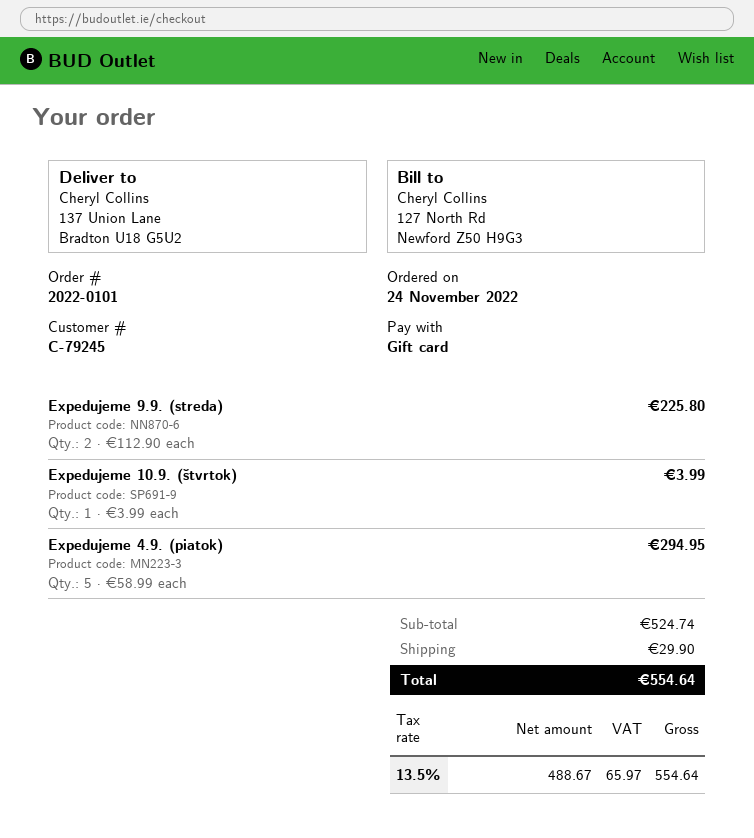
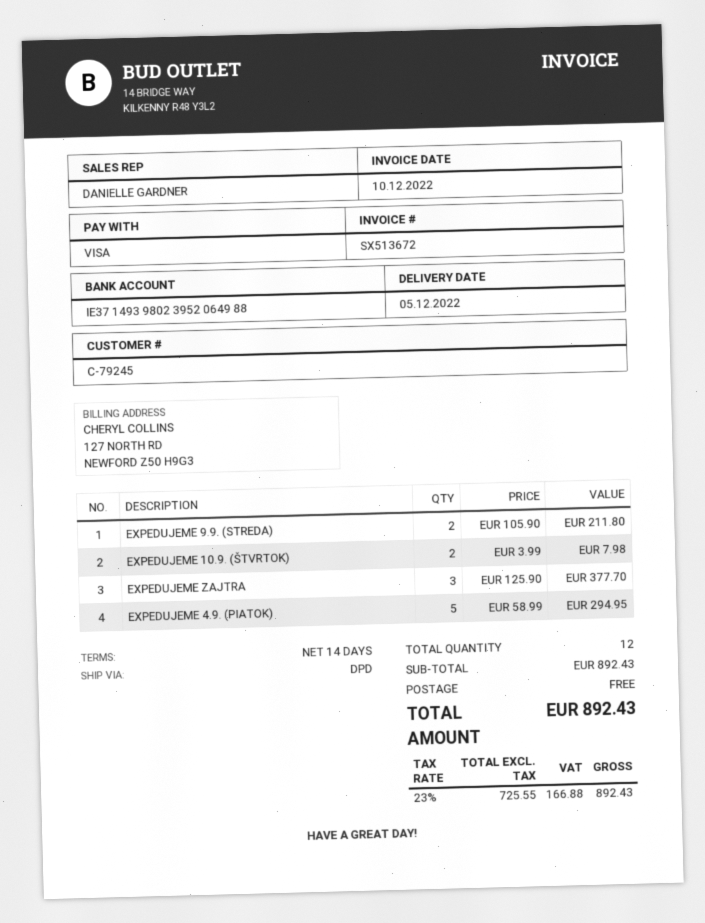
payment method: gift card -> Visa
Expedujeme 9.9. (streda): 2 x 112.90 = 225.80 -> 2 x 105.90 = 211.80
Expedujeme 10.9. (štvrtok): 1 x 3.99 = 3.99 -> 2 x 3.99 = 7.98
EXPEDUJEME ZAJTRA: none -> 3 x 125.90 = 377.70
subtotal: 524.74 -> 892.43
shipping: 29.90 -> 0.00
net: 488.67 -> 725.55
tax: 13.5% = 65.97 -> 23% = 166.88
total: 554.64 -> 892.43

